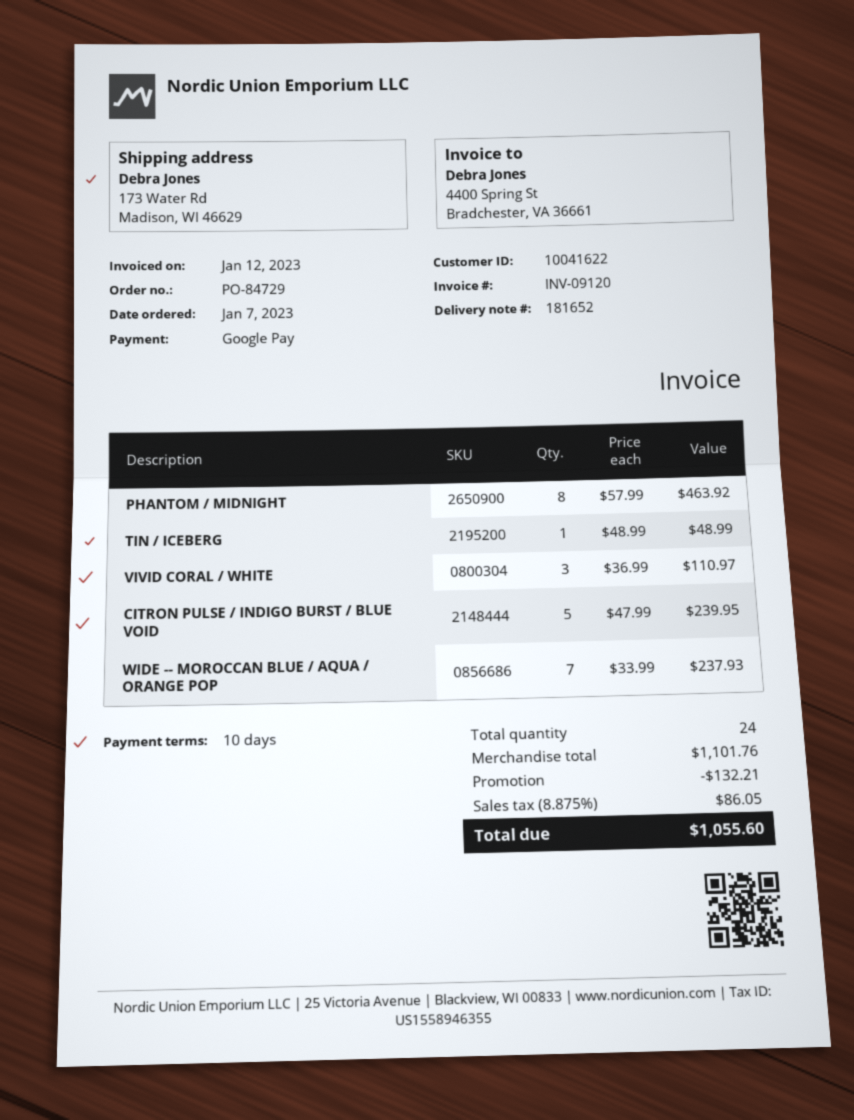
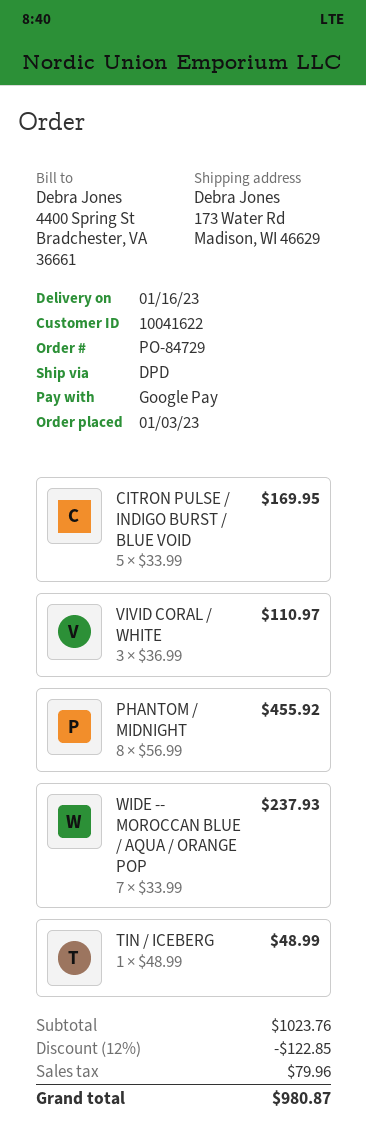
order date: 2023-01-07 -> 2023-01-03
PHANTOM / MIDNIGHT: 8 x 57.99 = 463.92 -> 8 x 56.99 = 455.92
CITRON PULSE / INDIGO BURST / BLUE VOID: 5 x 47.99 = 239.95 -> 5 x 33.99 = 169.95
subtotal: 1101.76 -> 1023.76
discount: 132.21 -> 122.85
tax: 86.05 -> 79.96
total: 1055.60 -> 980.87

